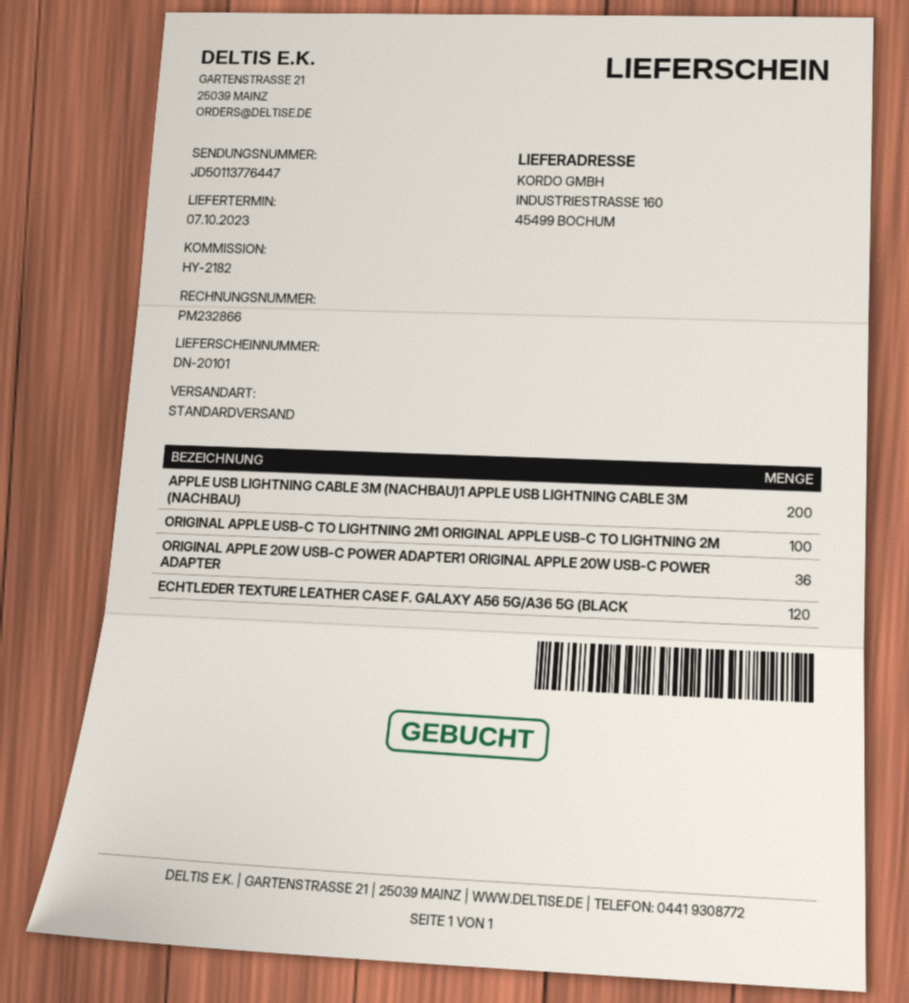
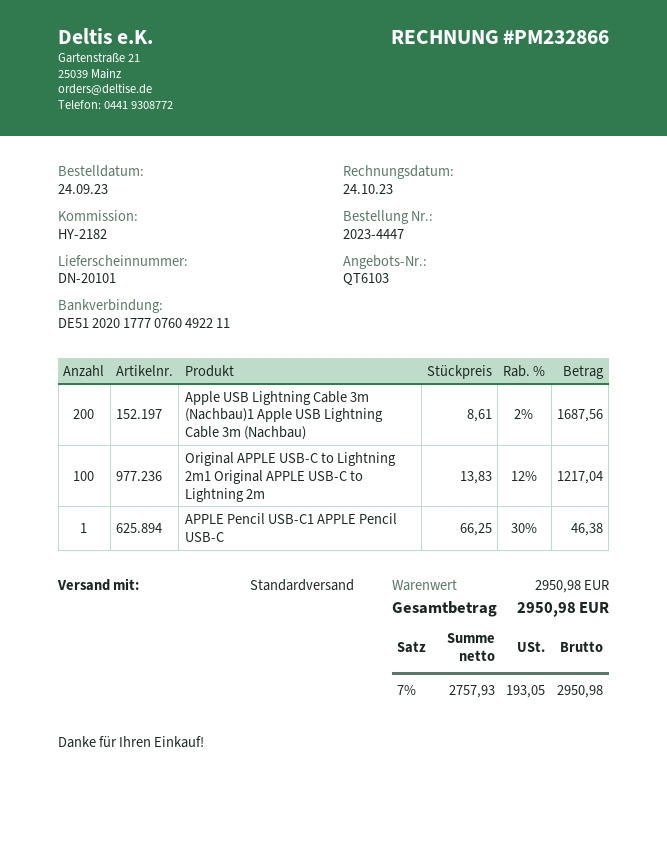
ORIGINAL APPLE 20W USB-C POWER ADAPTER1 ORIGINAL APPLE 20W USB-C POWER ADAPTER: 36 -> none
ECHTLEDER TEXTURE LEATHER CASE F. GALAXY A56 5G/A36 5G (BLACK: 120 -> none
APPLE Pencil USB-C1 APPLE Pencil USB-C: none -> 1

